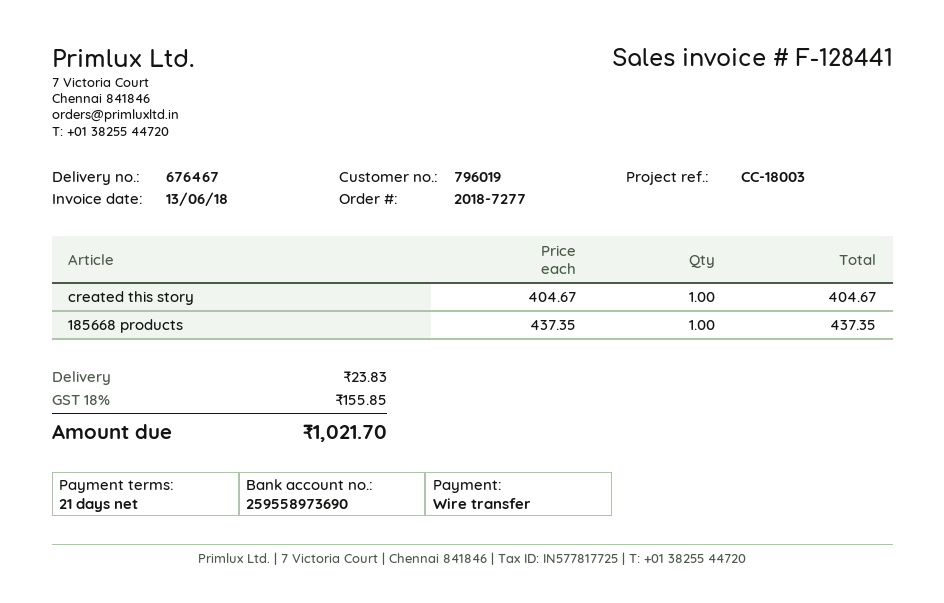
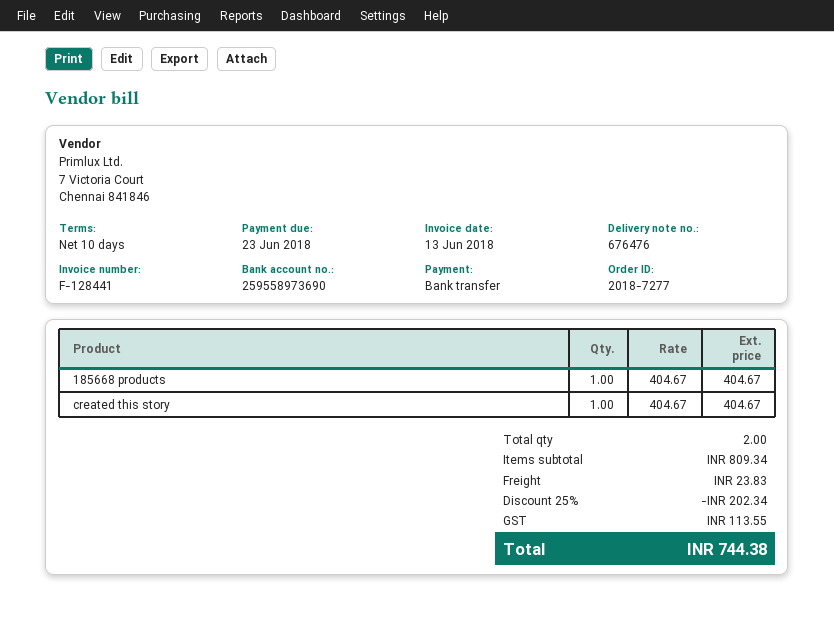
delivery note number: 676467 -> 676476
payment terms: 21 days -> 10 days
185668 products: 1 x 437.35 = 437.35 -> 1 x 404.67 = 404.67
discount: none -> 25% = 202.34
tax: 155.85 -> 113.55
total: 1021.70 -> 744.38

